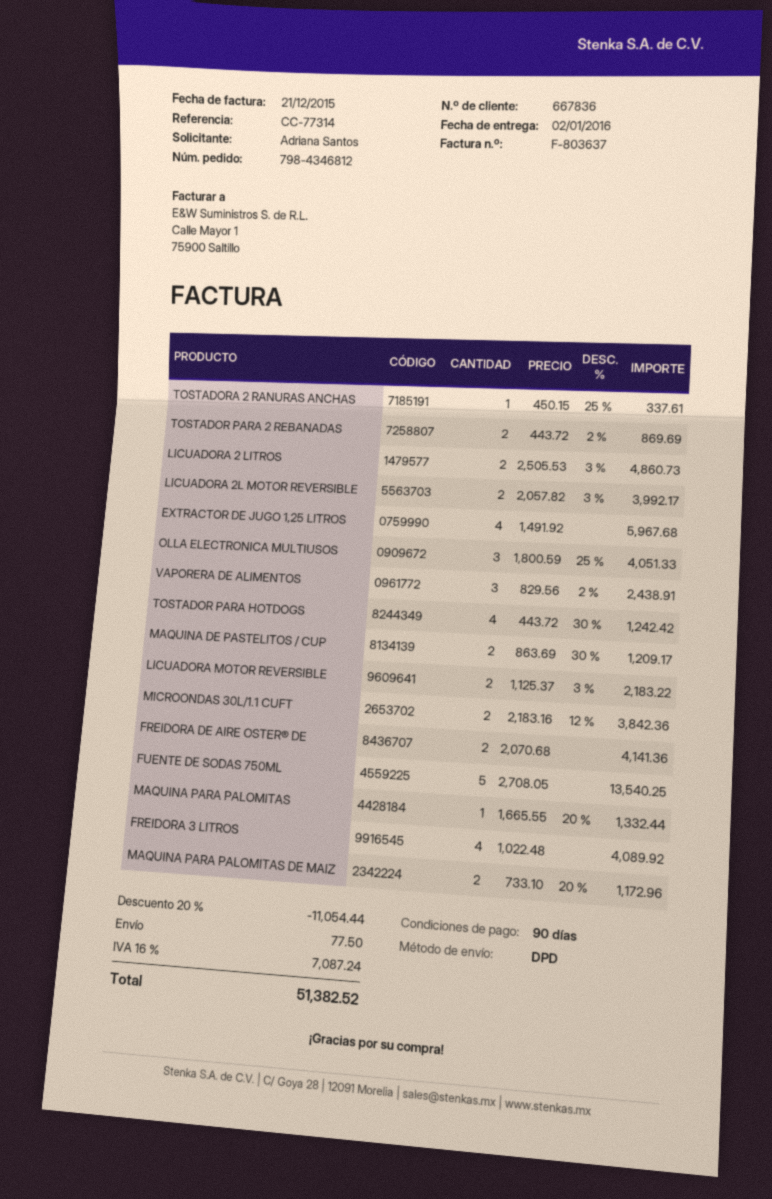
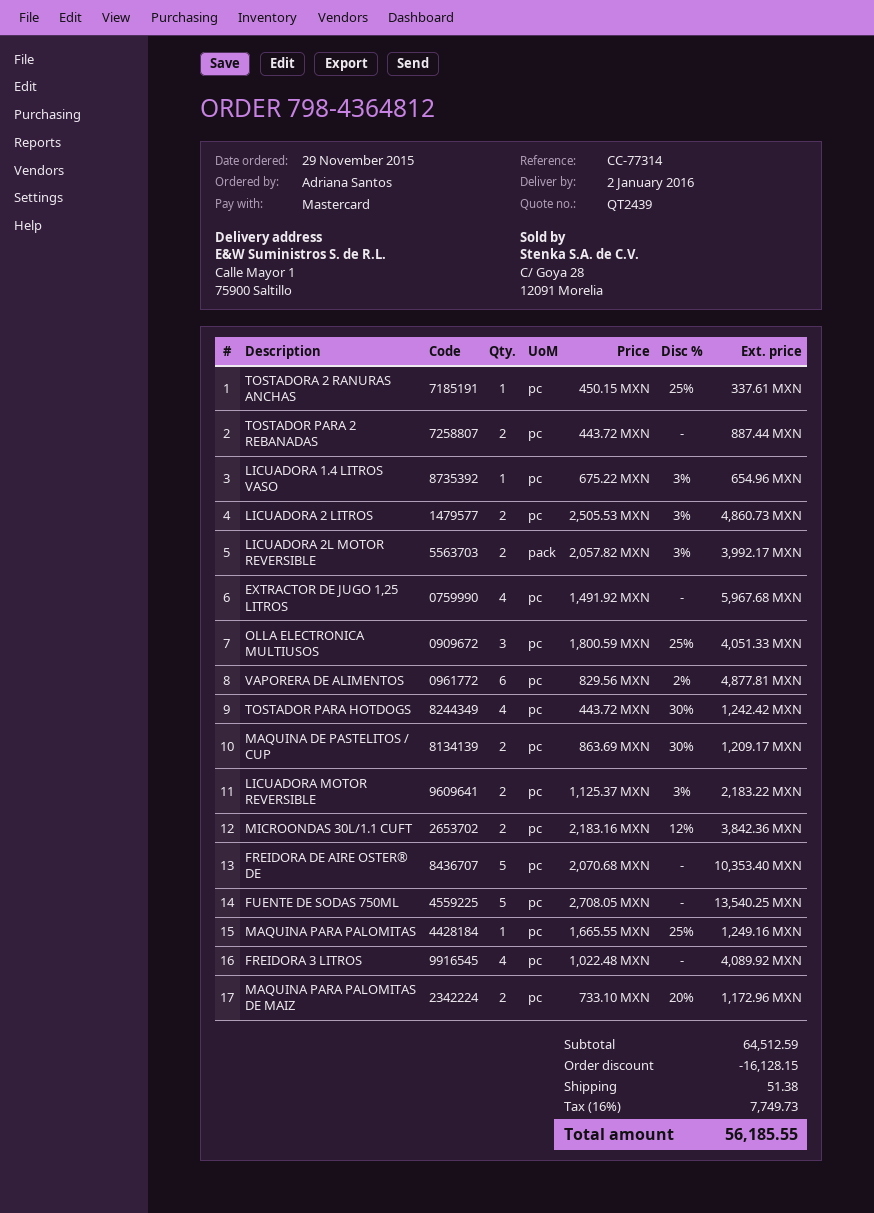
order number: 798-4346812 -> 798-4364812
TOSTADOR PARA 2 REBANADAS: 2 x 443.72 - 2% = 869.69 -> 2 x 443.72 = 887.44
VAPORERA DE ALIMENTOS: 3 x 829.56 - 2% = 2438.91 -> 6 x 829.56 - 2% = 4877.81
FREIDORA DE AIRE OSTER® DE: 2 x 2070.68 = 4141.36 -> 5 x 2070.68 = 10353.40
MAQUINA PARA PALOMITAS: 1 x 1665.55 - 20% = 1332.44 -> 1 x 1665.55 - 25% = 1249.16
LICUADORA 1.4 LITROS VASO: none -> 1 x 675.22 - 3% = 654.96
discount: 11054.44 -> 16128.15
shipping: 77.50 -> 51.38
tax: 16% = 7087.24 -> 16% = 7749.73
total: 51382.52 -> 56185.55

